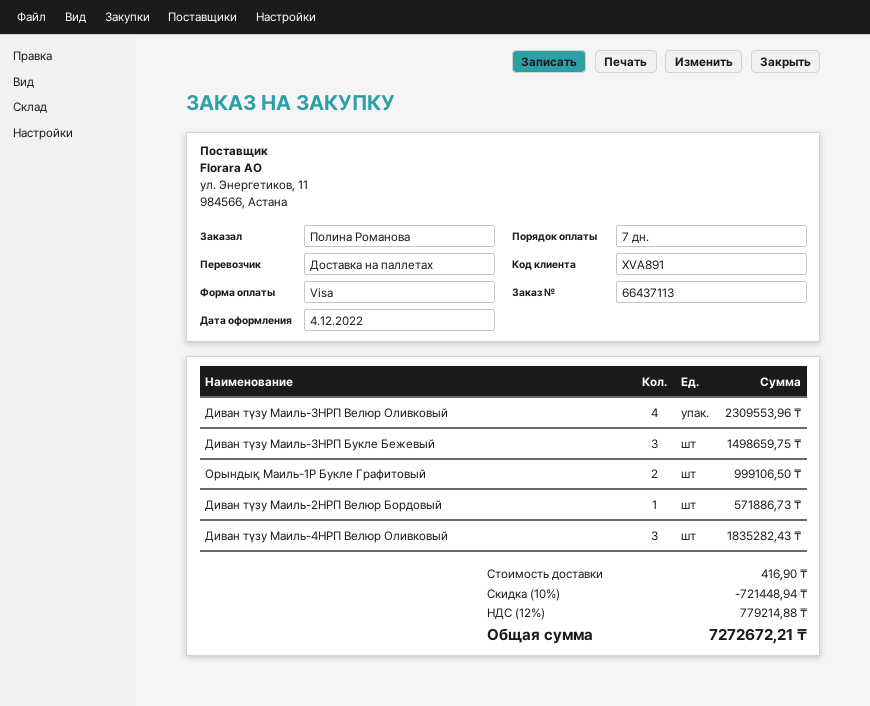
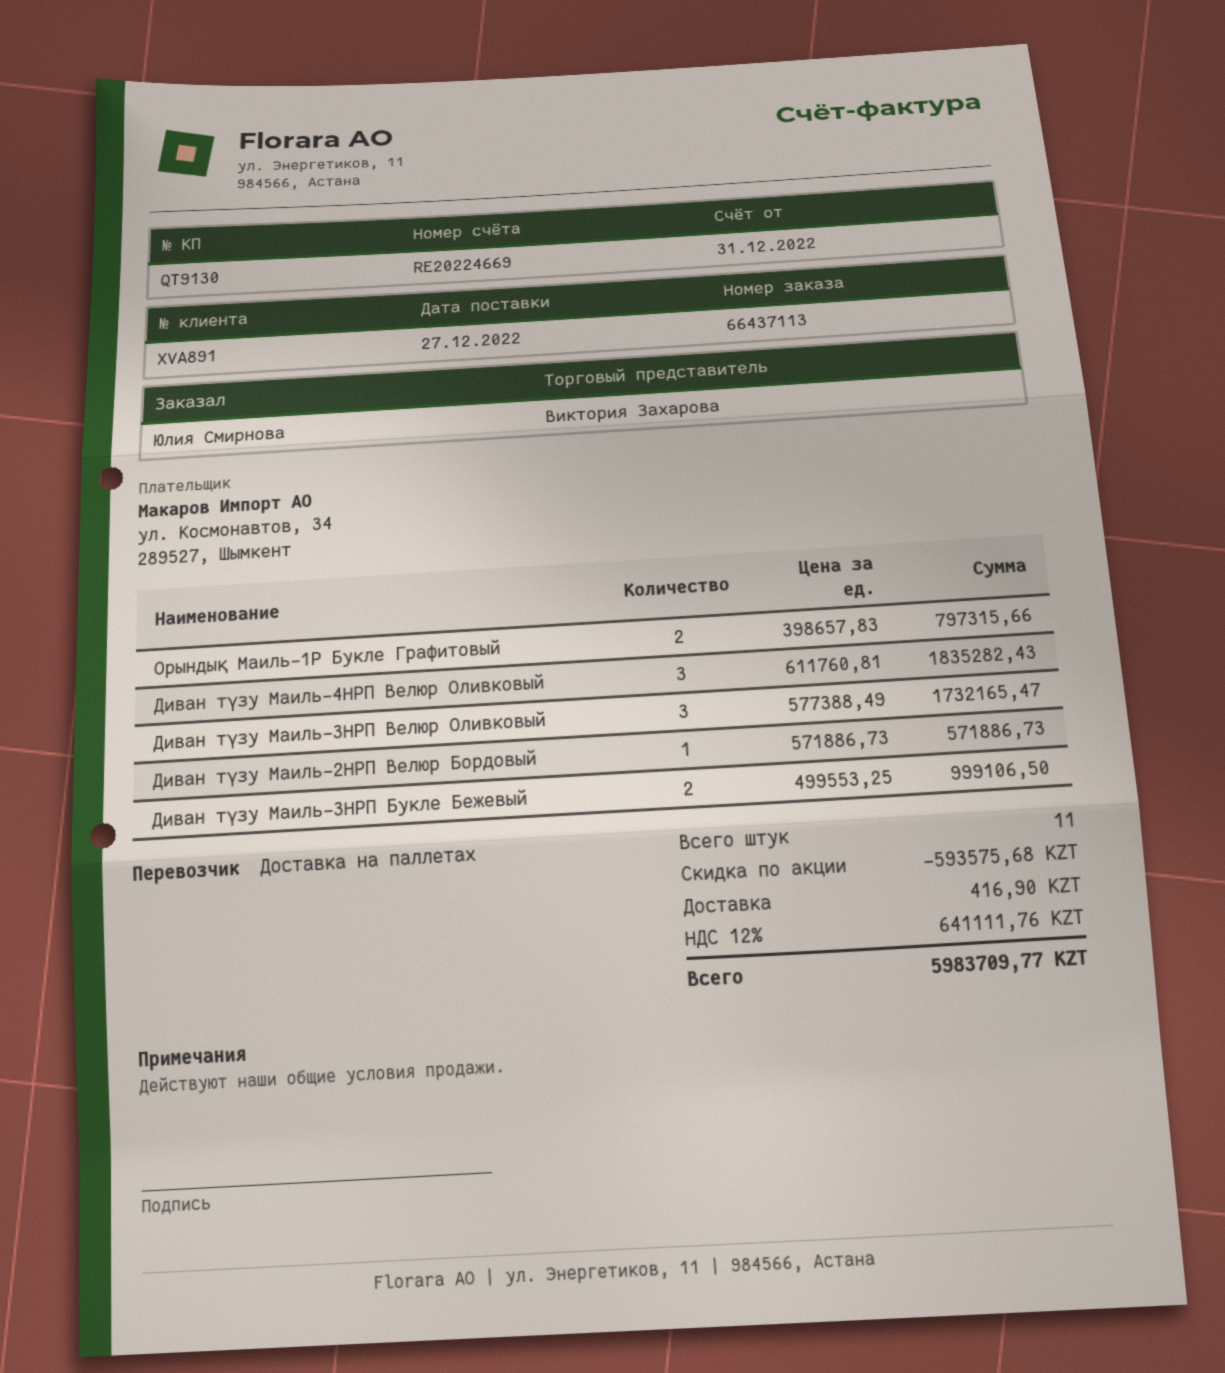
ordered by: Полина Романова -> Юлия Смирнова
Диван түзу Маиль-3НРП Велюр Оливковый: 4 for 2309553.96 -> 3 for 1732165.47
Диван түзу Маиль-3НРП Букле Бежевый: 3 for 1498659.75 -> 2 for 999106.50
Орындық Маиль-1Р Букле Графитовый: 2 for 999106.50 -> 2 for 797315.66
discount: 721448.94 -> 593575.68
tax: 12% = 779214.88 -> 12% = 641111.76
total: 7272672.21 -> 5983709.77

